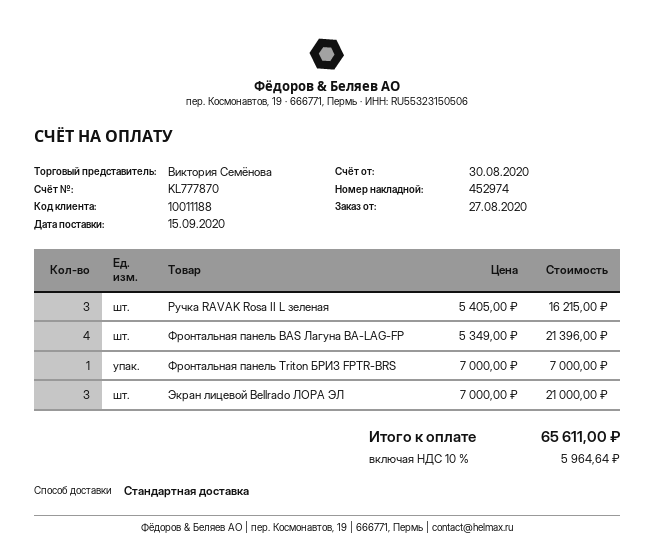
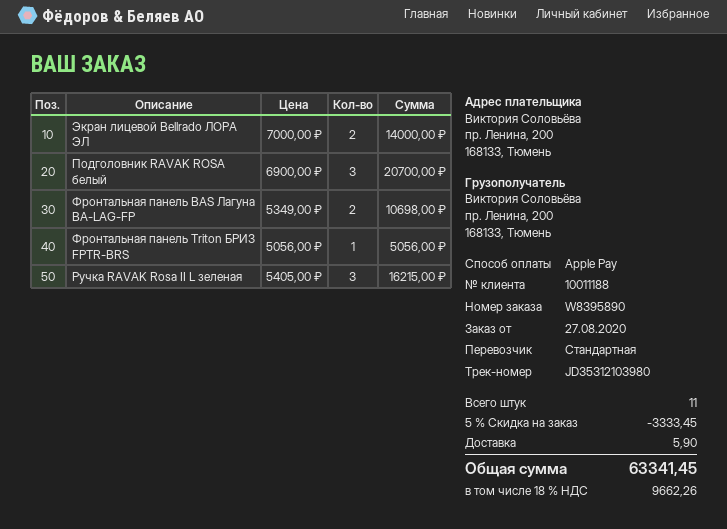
Фронтальная панель BAS Лагуна BA-LAG-FP: 4 x 5349.00 = 21396.00 -> 2 x 5349.00 = 10698.00
Фронтальная панель Triton БРИЗ FPTR-BRS: 1 x 7000.00 = 7000.00 -> 1 x 5056.00 = 5056.00
Экран лицевой Bellrado ЛОРА ЭЛ: 3 x 7000.00 = 21000.00 -> 2 x 7000.00 = 14000.00
Подголовник RAVAK ROSA белый: none -> 3 x 6900.00 = 20700.00
discount: none -> 5% = 3333.45
shipping: none -> 5.90
tax: 10% = 5964.64 -> 18% = 9662.26
total: 65611.00 -> 63341.45

